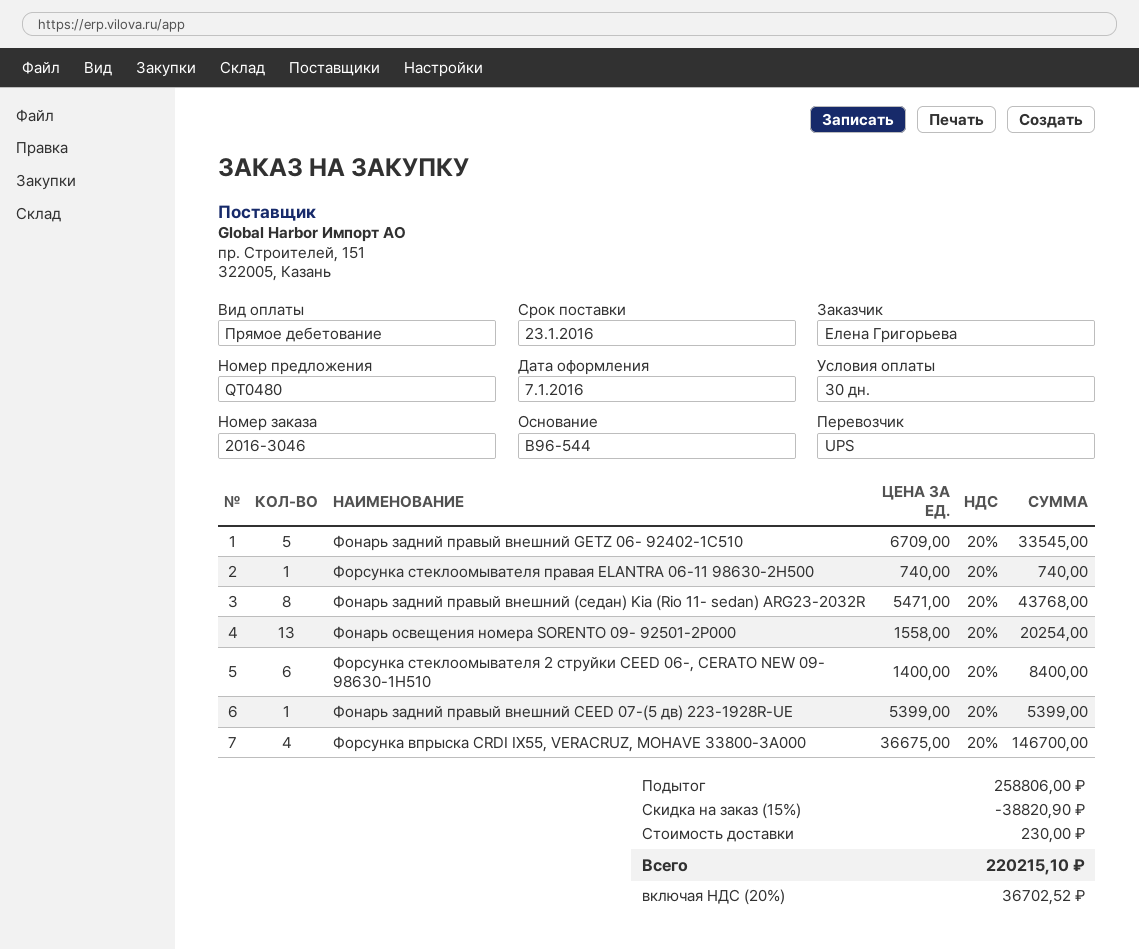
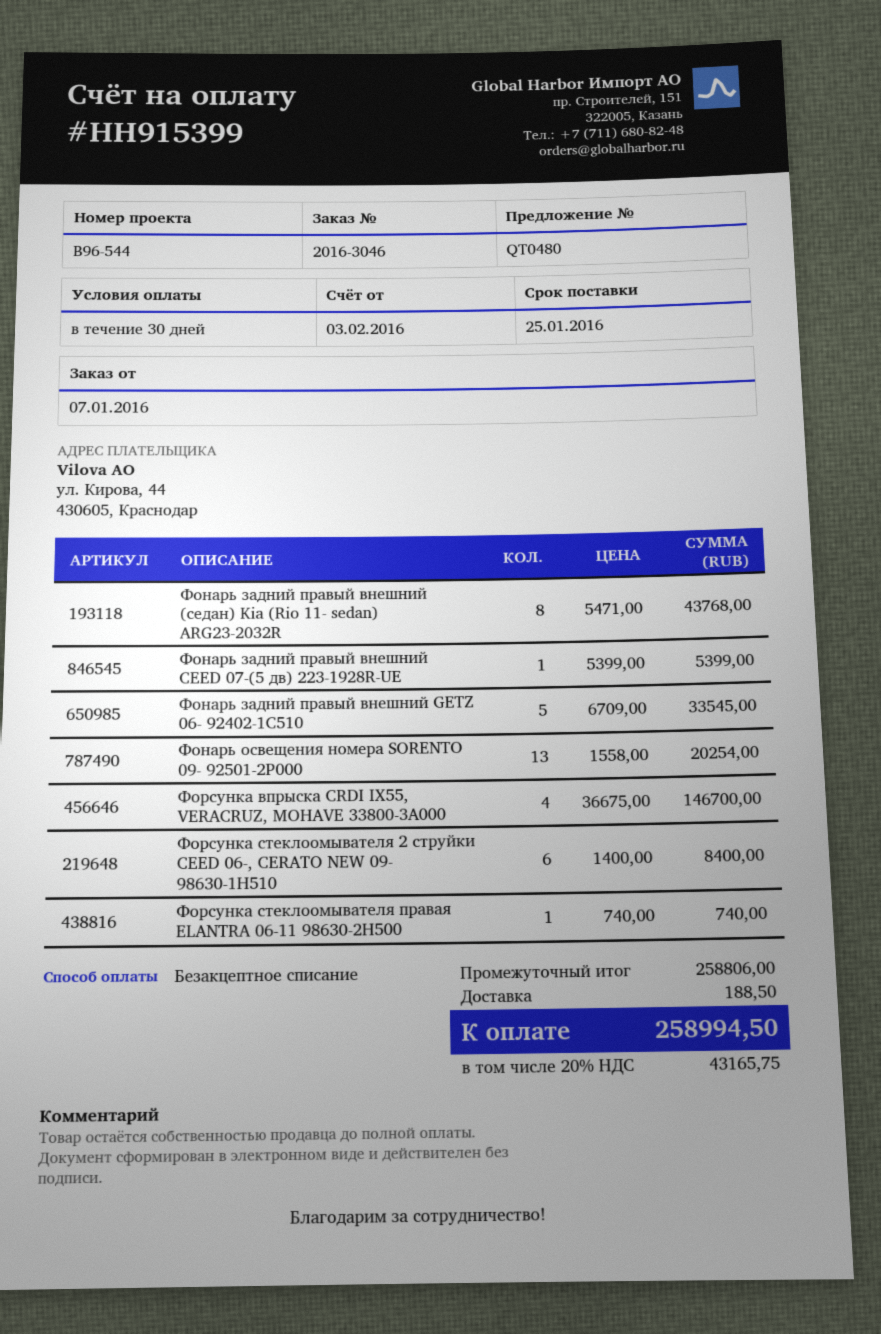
delivery date: 2016-01-23 -> 2016-01-25
discount: 15% = 38820.90 -> none
shipping: 230.00 -> 188.50
tax: 20% = 36702.52 -> 20% = 43165.75
total: 220215.10 -> 258994.50

